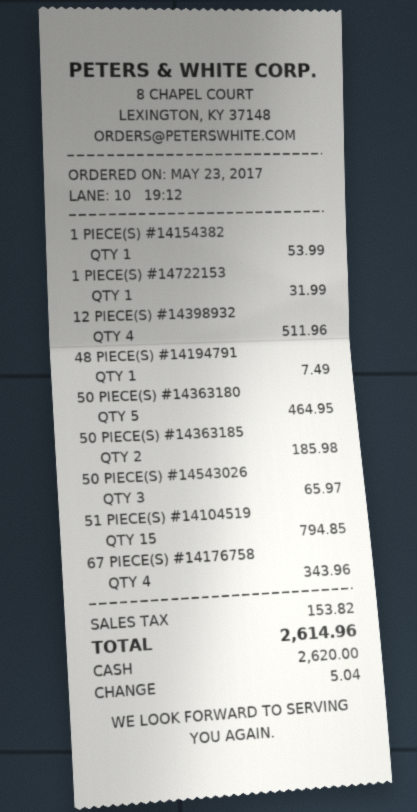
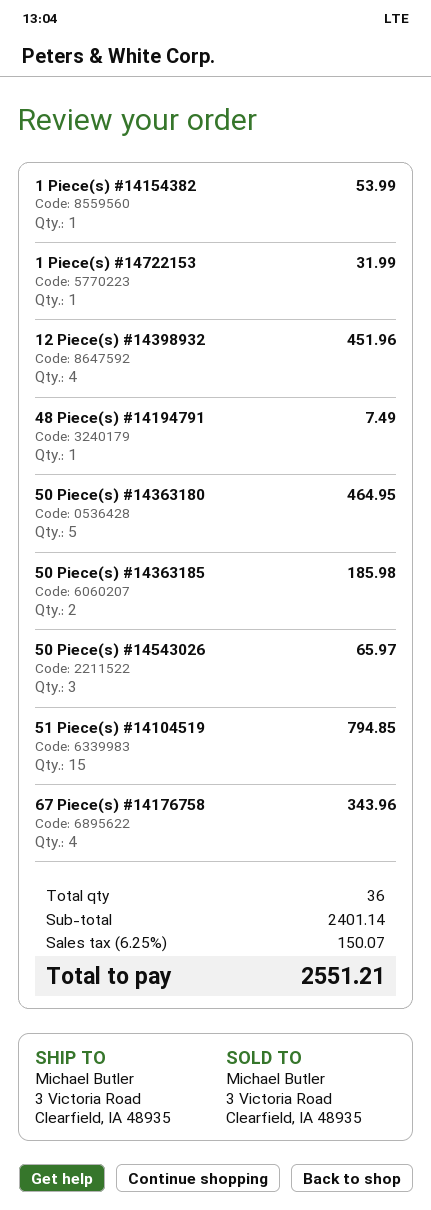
12 PIECE(S) #14398932: 4 for 511.96 -> 4 for 451.96
tax: 153.82 -> 150.07
total: 2614.96 -> 2551.21

